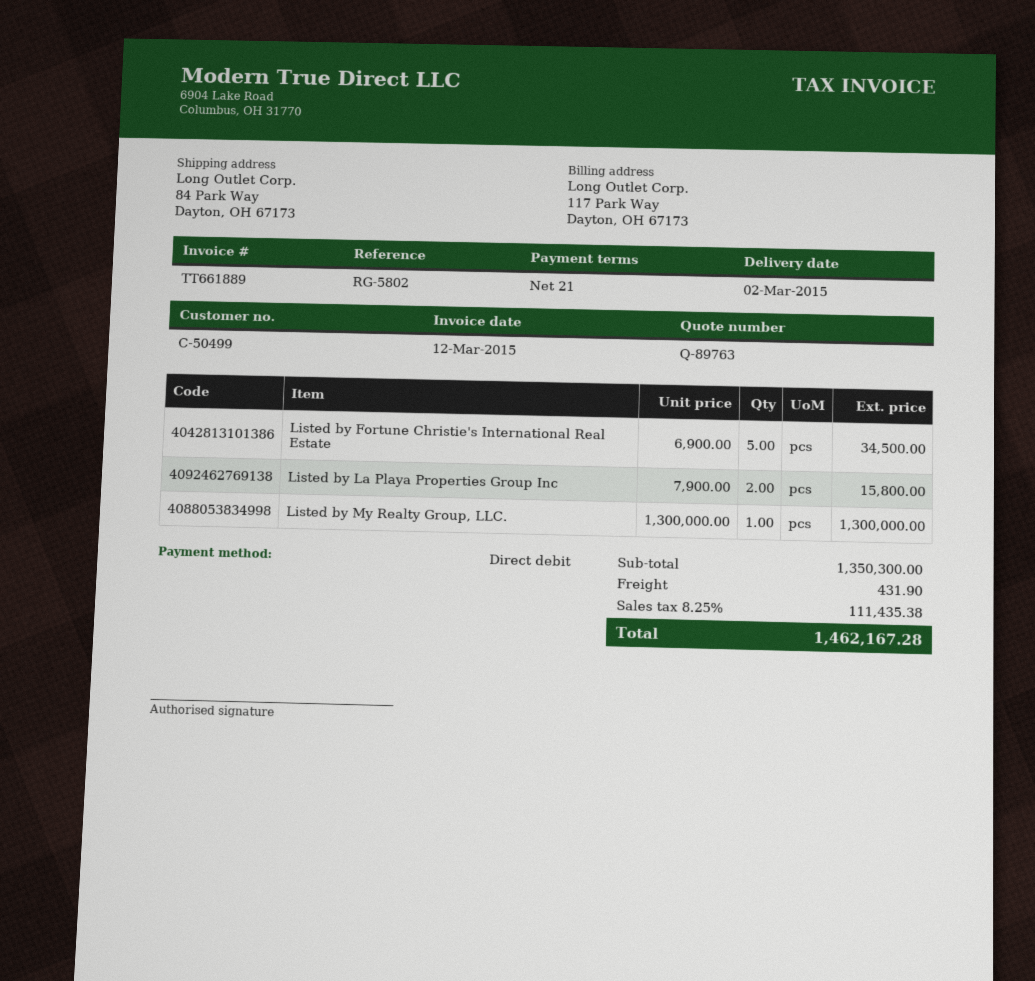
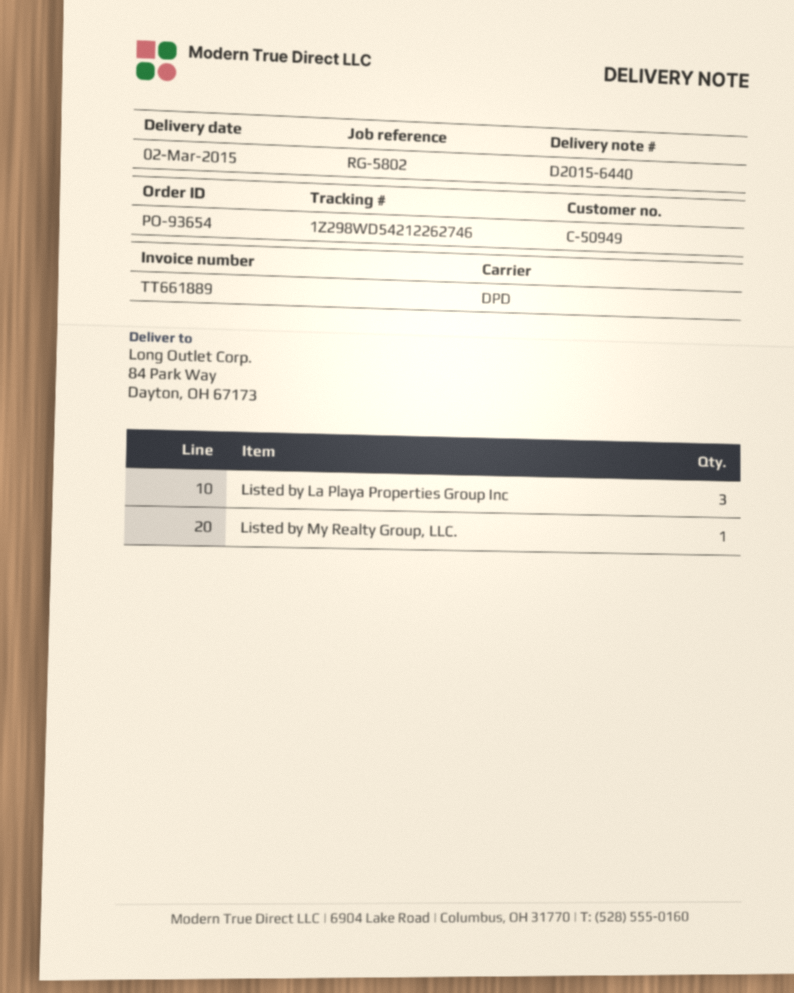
customer number: C-50499 -> C-50949
Listed by Fortune Christie's International Real Estate: 5 -> none
Listed by La Playa Properties Group Inc: 2 -> 3

